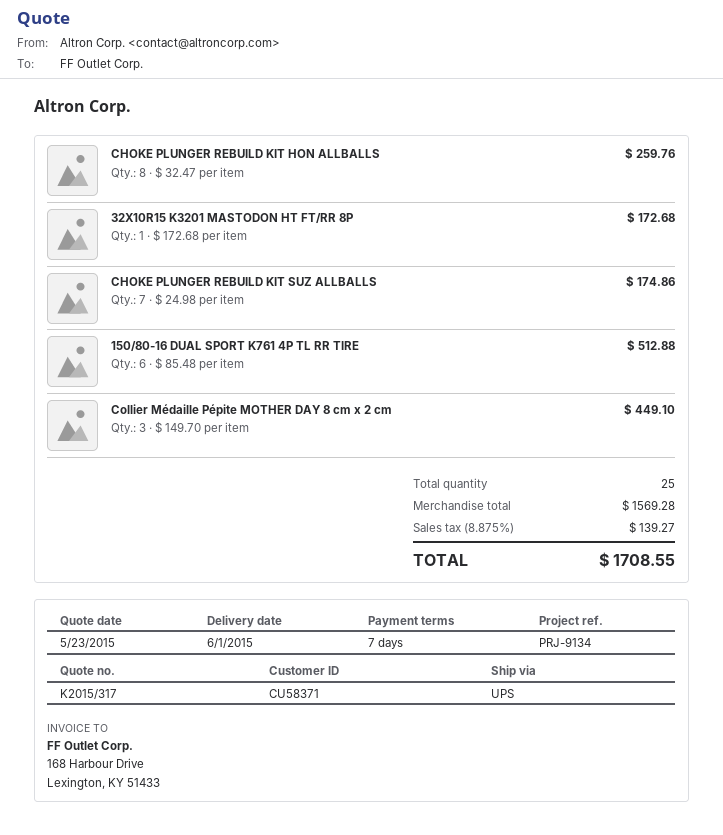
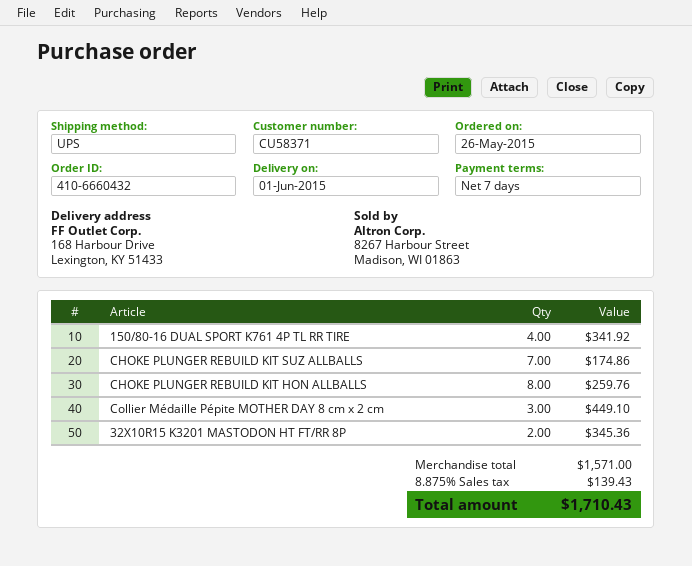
32X10R15 K3201 MASTODON HT FT/RR 8P: 1 for 172.68 -> 2 for 345.36
150/80-16 DUAL SPORT K761 4P TL RR TIRE: 6 for 512.88 -> 4 for 341.92
subtotal: 1569.28 -> 1571.00
tax: 8.875% = 139.27 -> 8.875% = 139.43
total: 1708.55 -> 1710.43

